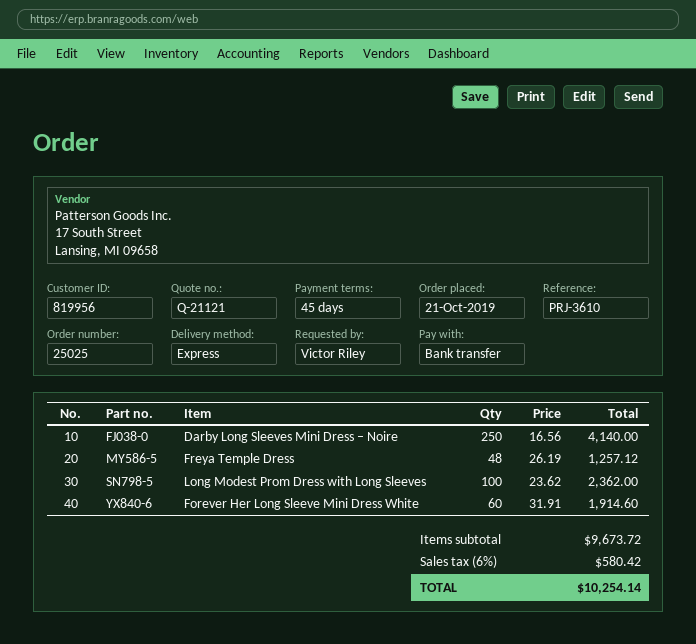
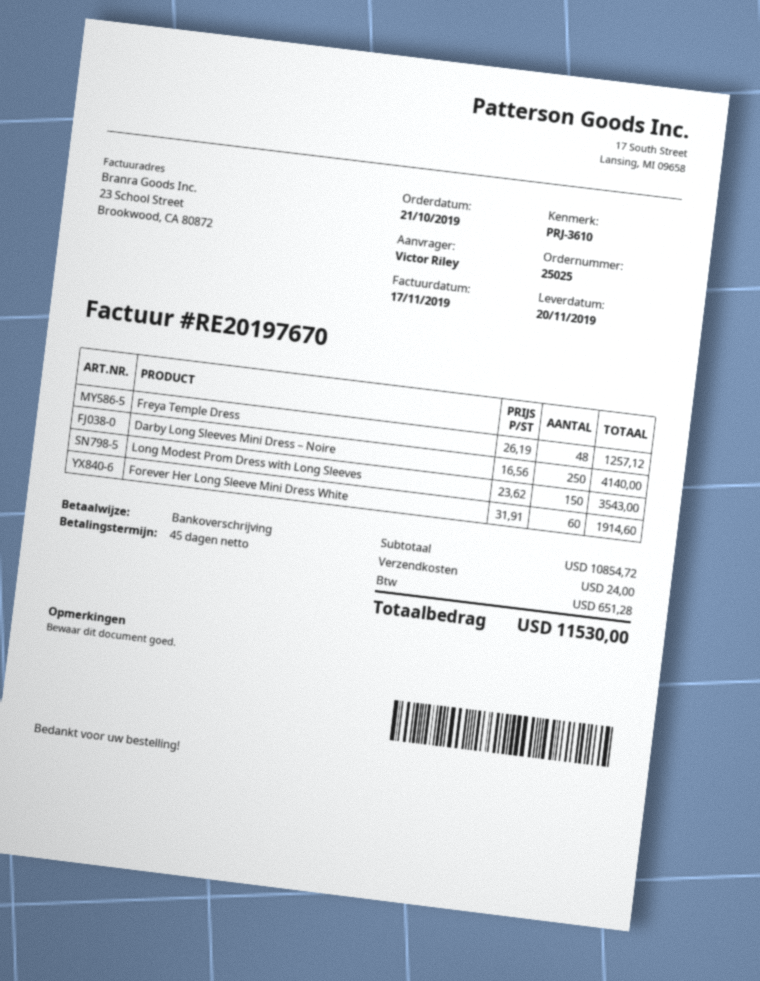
Long Modest Prom Dress with Long Sleeves: 100 x 23.62 = 2362.00 -> 150 x 23.62 = 3543.00
subtotal: 9673.72 -> 10854.72
shipping: none -> 24.00
tax: 580.42 -> 651.28
total: 10254.14 -> 11530.00

